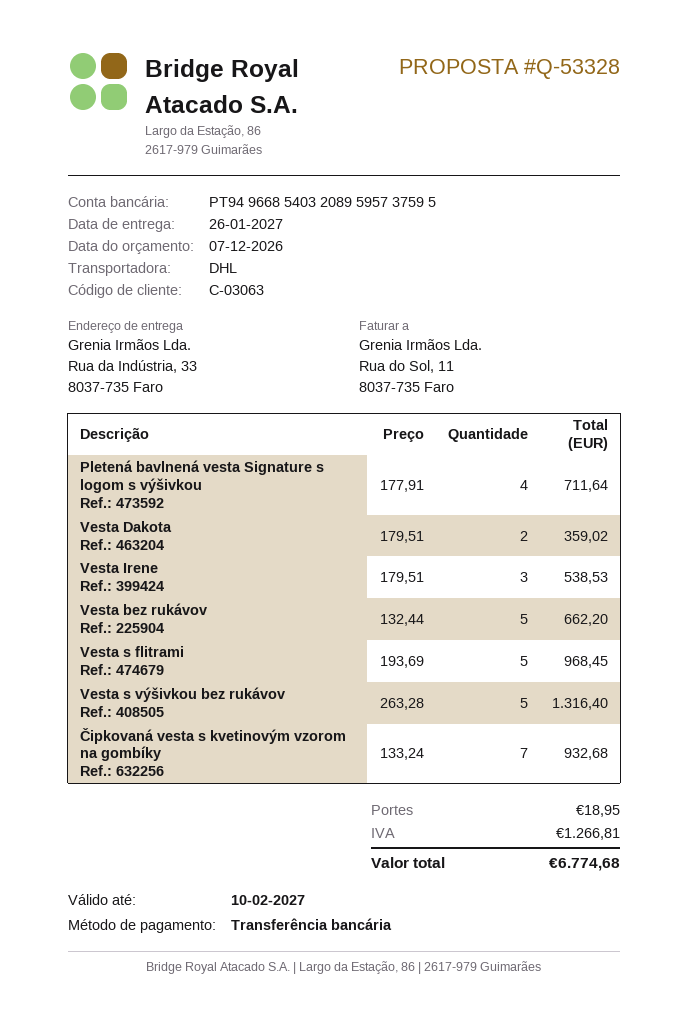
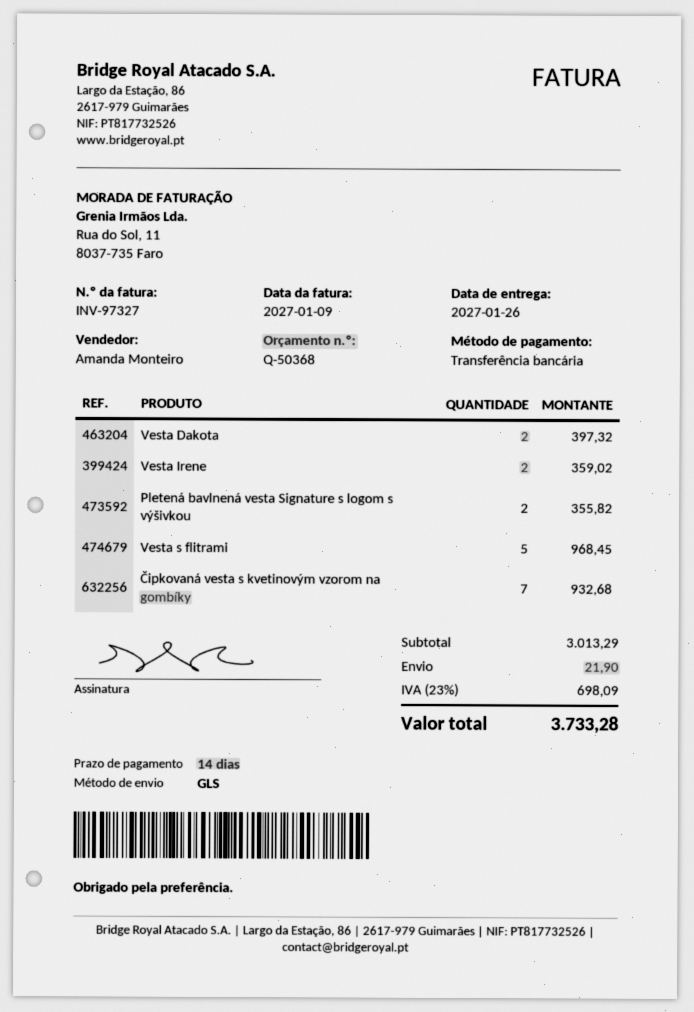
quote number: Q-53328 -> Q-50368
shipping method: DHL -> GLS
Pletená bavlnená vesta Signature s logom s výšivkou: 4 for 711.64 -> 2 for 355.82
Vesta Dakota: 2 for 359.02 -> 2 for 397.32
Vesta Irene: 3 for 538.53 -> 2 for 359.02
Vesta bez rukávov: 5 for 662.20 -> none
Vesta s výšivkou bez rukávov: 5 for 1316.40 -> none
shipping: 18.95 -> 21.90
tax: 1266.81 -> 698.09
total: 6774.68 -> 3733.28

